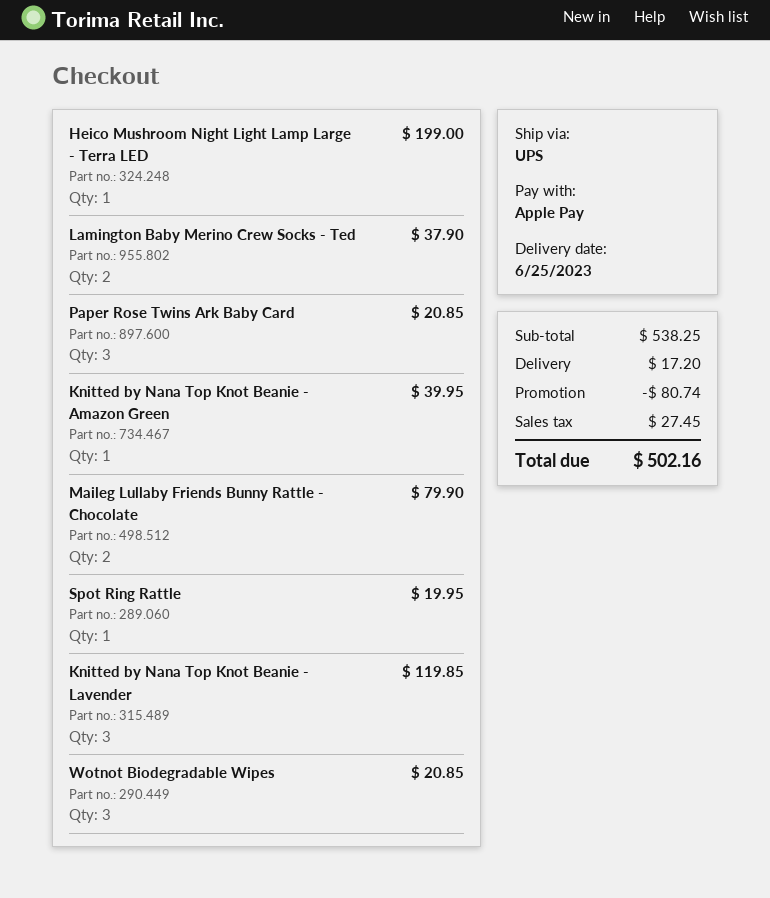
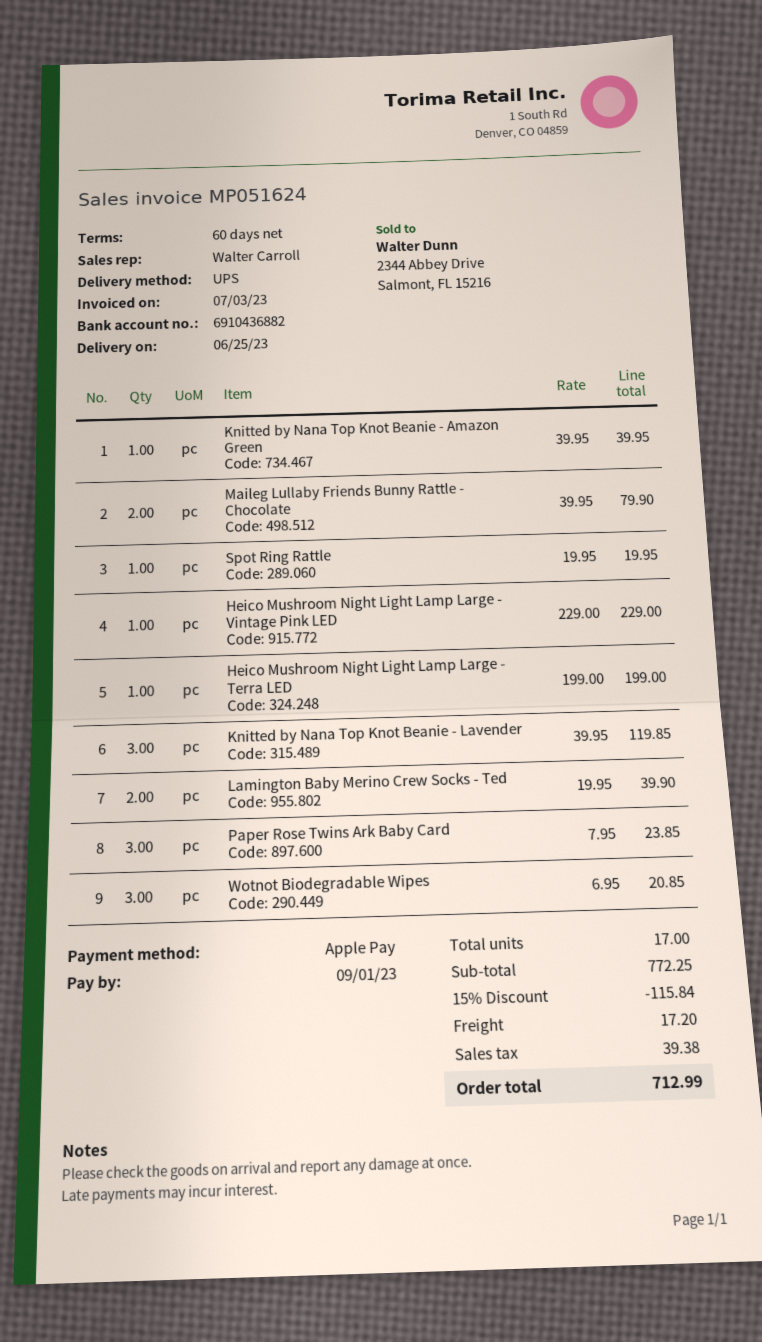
Lamington Baby Merino Crew Socks - Ted: 2 for 37.90 -> 2 for 39.90
Paper Rose Twins Ark Baby Card: 3 for 20.85 -> 3 for 23.85
Heico Mushroom Night Light Lamp Large - Vintage Pink LED: none -> 1 for 229.00
subtotal: 538.25 -> 772.25
discount: 80.74 -> 115.84
tax: 27.45 -> 39.38
total: 502.16 -> 712.99

